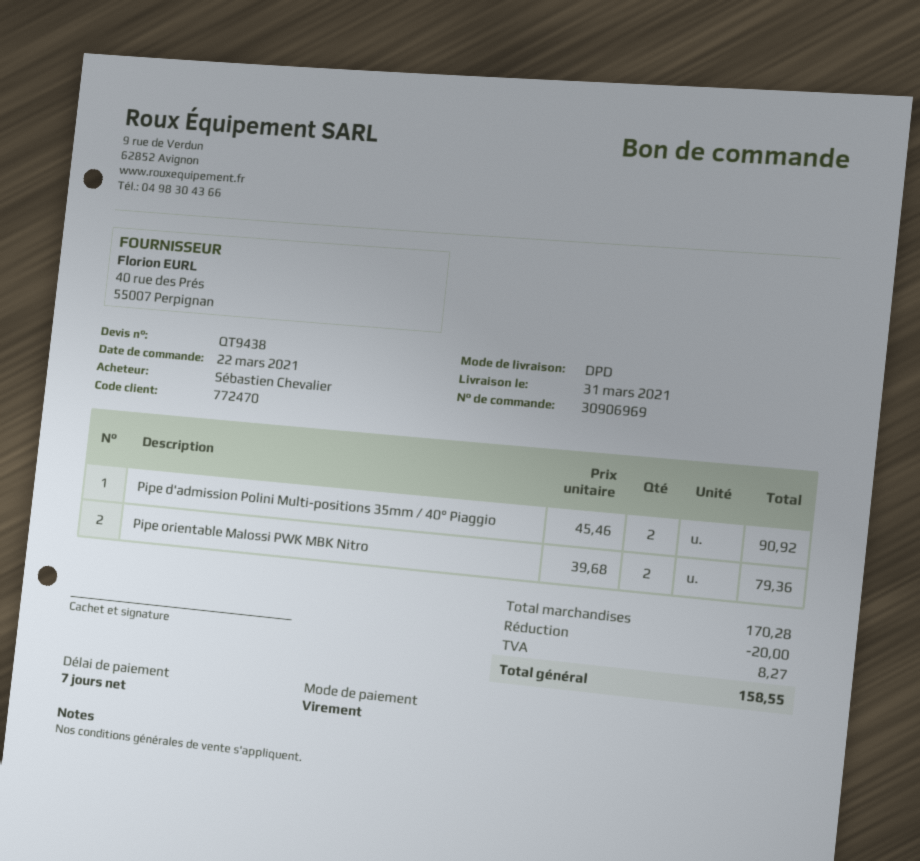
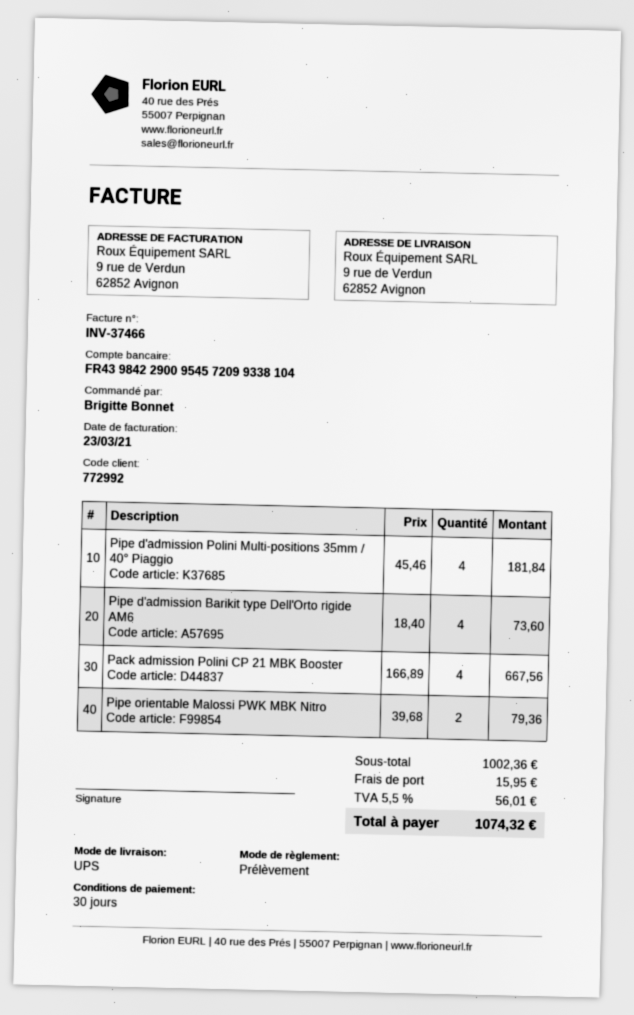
payment terms: 7 days -> 30 days
customer number: 772470 -> 772992
ordered by: Sébastien Chevalier -> Brigitte Bonnet
payment method: bank transfer -> direct debit
shipping method: DPD -> UPS
Pipe d'admission Polini Multi-positions 35mm / 40° Piaggio: 2 x 45.46 = 90.92 -> 4 x 45.46 = 181.84
Pipe d'admission Barikit type Dell'Orto rigide AM6: none -> 4 x 18.40 = 73.60
Pack admission Polini CP 21 MBK Booster: none -> 4 x 166.89 = 667.56
subtotal: 170.28 -> 1002.36
discount: 20.00 -> none
shipping: none -> 15.95
tax: 8.27 -> 56.01
total: 158.55 -> 1074.32

